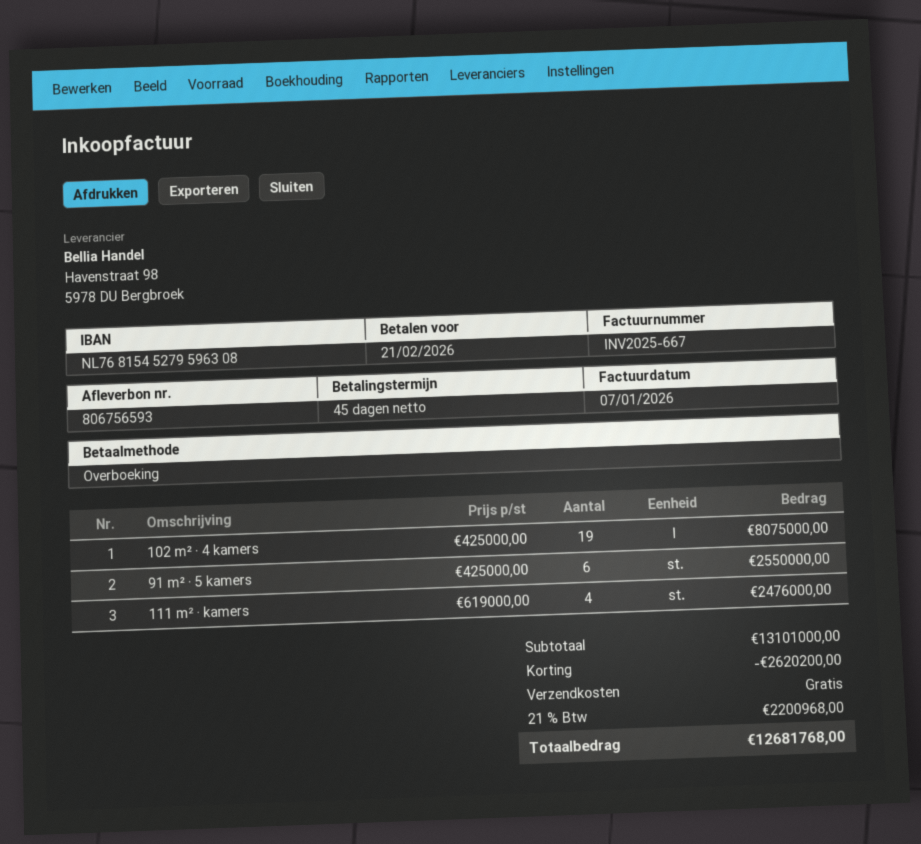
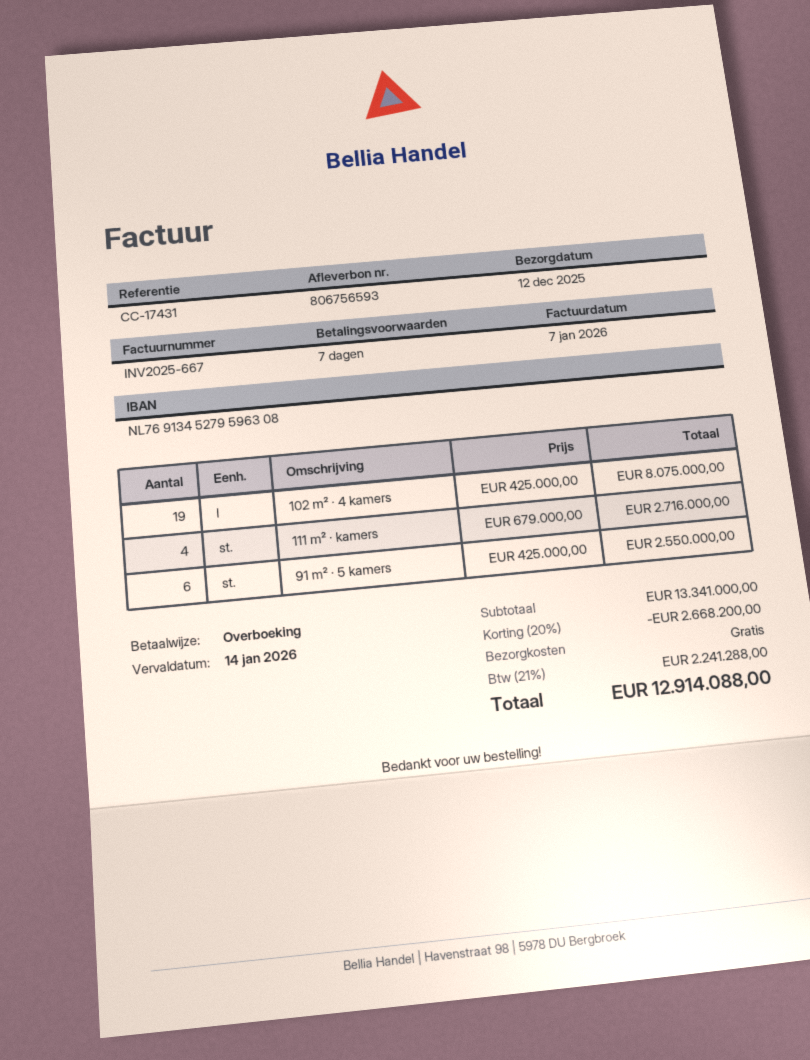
payment terms: 45 days -> 7 days
due date: 2026-02-21 -> 2026-01-14
bank account: NL7681545279596308 -> NL7691345279596308
111 m² · kamers: 4 x 619000.00 = 2476000.00 -> 4 x 679000.00 = 2716000.00
subtotal: 13101000.00 -> 13341000.00
discount: 2620200.00 -> 2668200.00
tax: 21% = 2200968.00 -> 21% = 2241288.00
total: 12681768.00 -> 12914088.00

